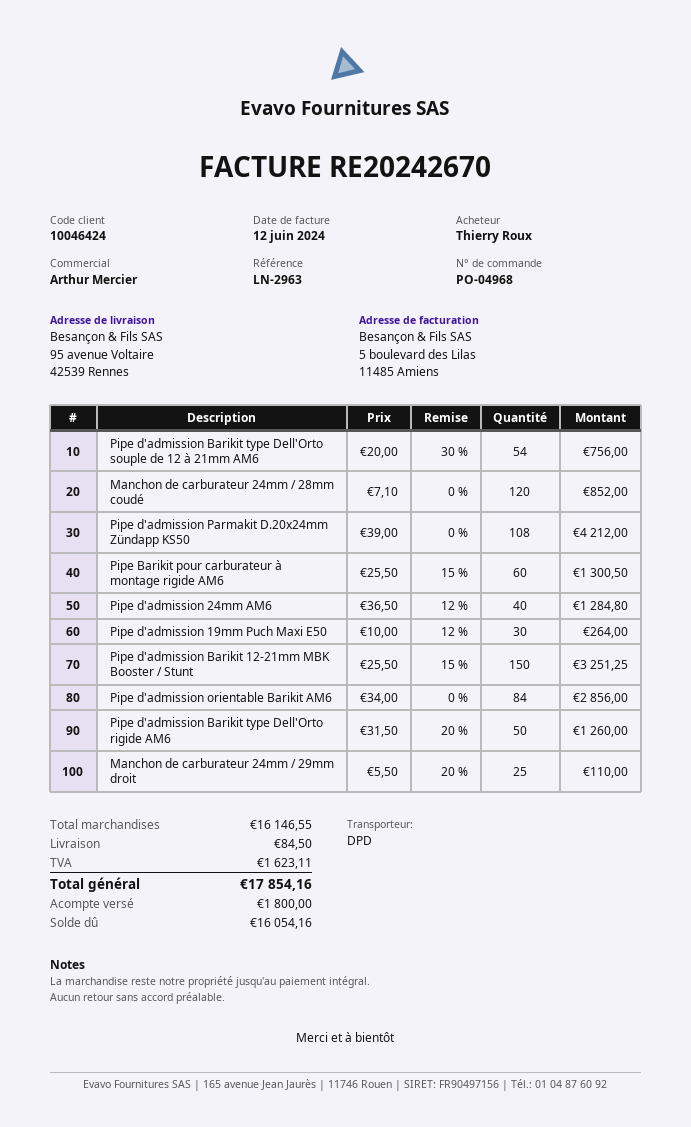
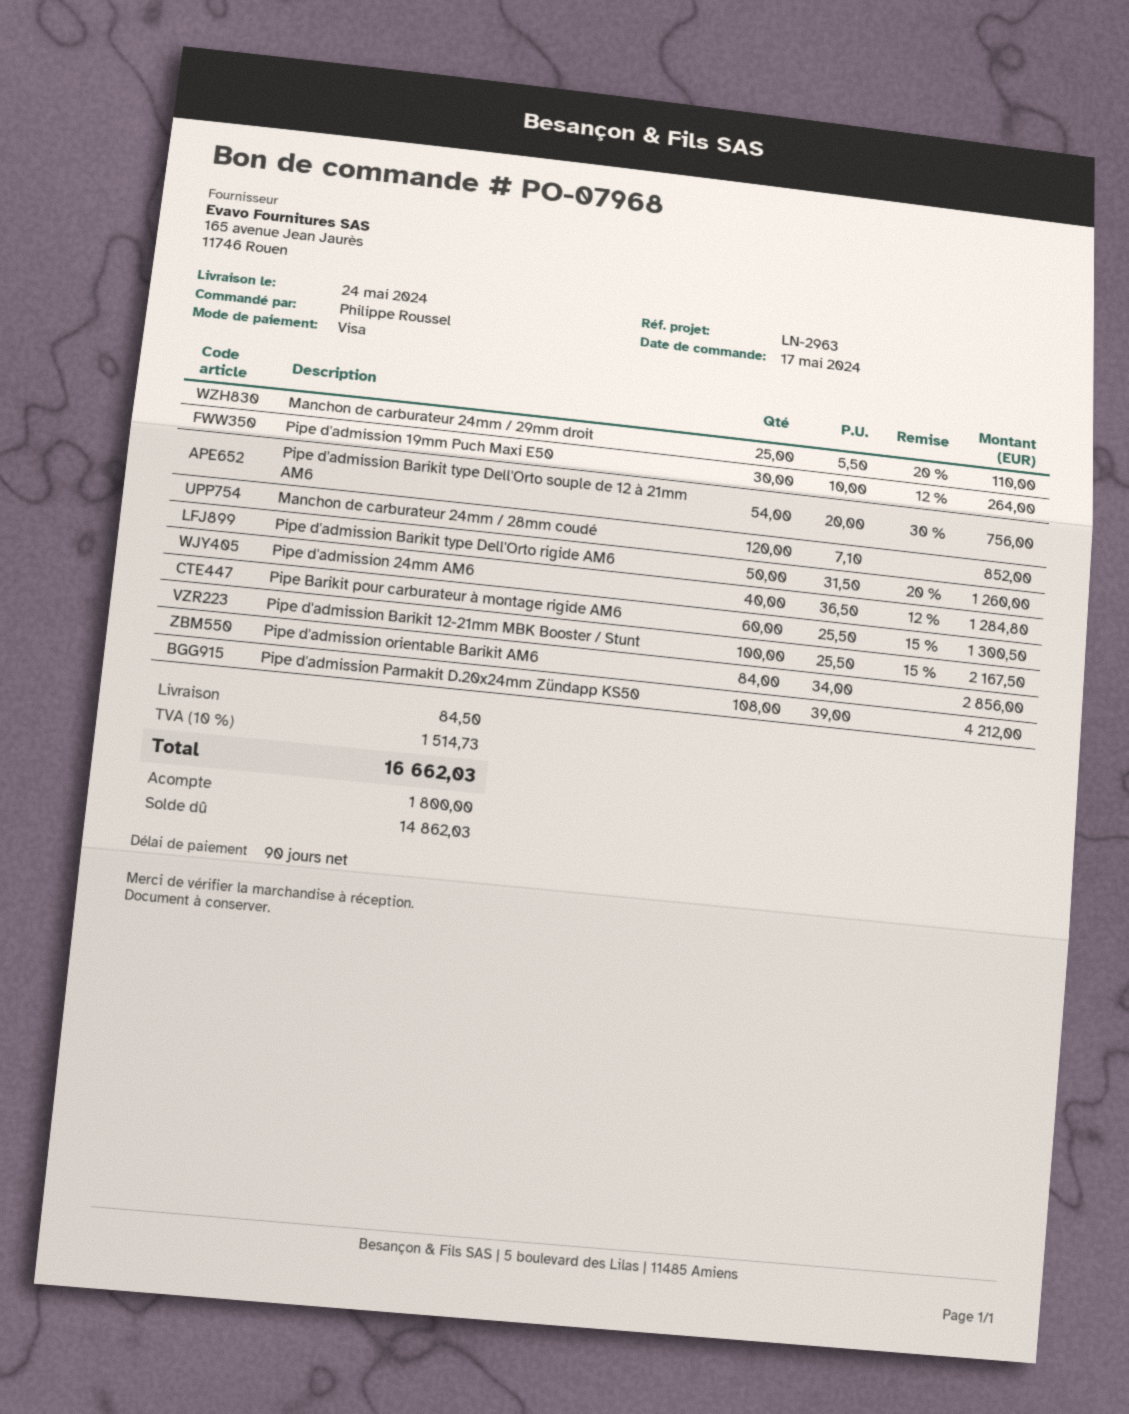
order number: PO-04968 -> PO-07968
ordered by: Thierry Roux -> Philippe Roussel
Pipe d'admission Barikit 12-21mm MBK Booster / Stunt: 150 x 25.50 - 15% = 3251.25 -> 100 x 25.50 - 15% = 2167.50
tax: 1623.11 -> 1514.73
total: 17854.16 -> 16662.03
balance: 16054.16 -> 14862.03

